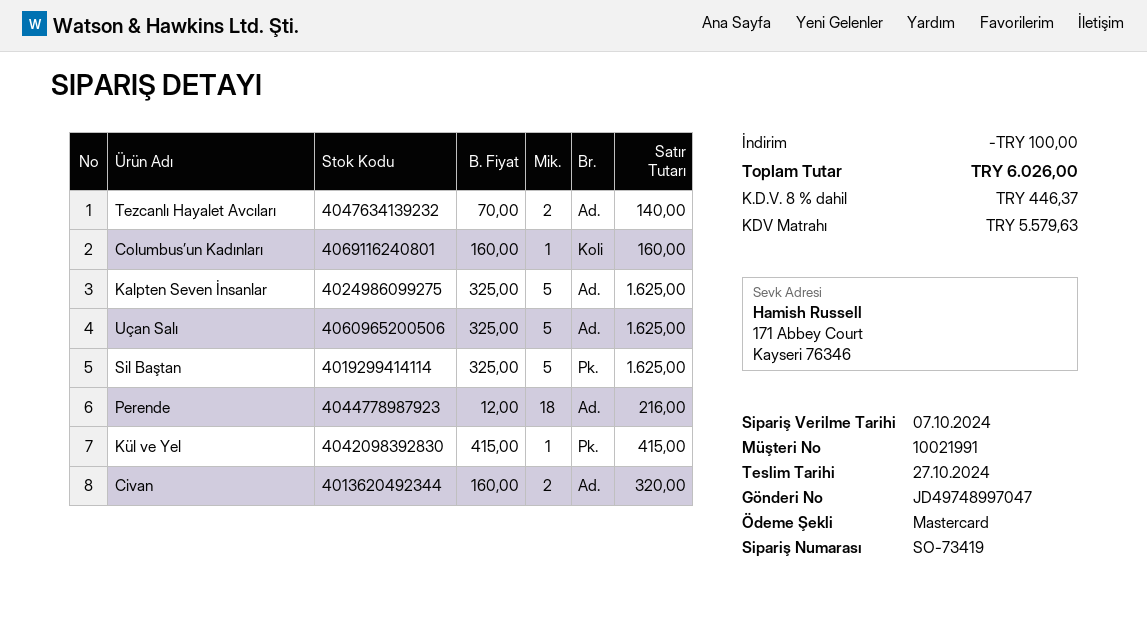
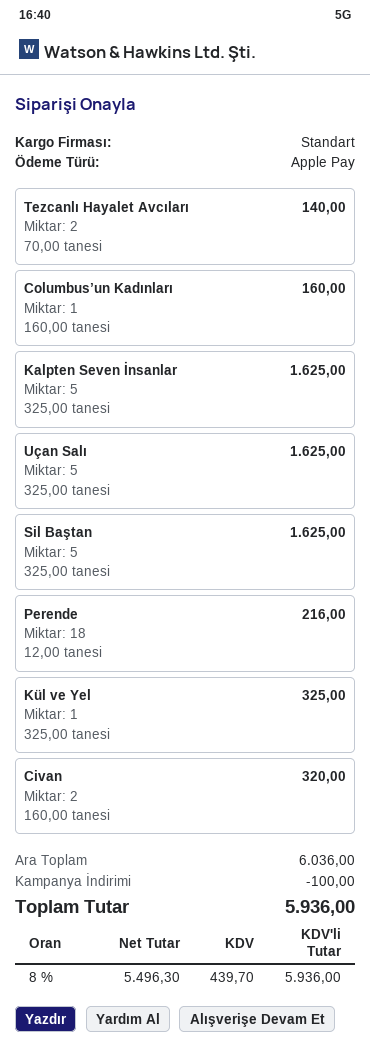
payment method: Mastercard -> Apple Pay
Kül ve Yel: 1 x 415.00 = 415.00 -> 1 x 325.00 = 325.00
net: 5579.63 -> 5496.30
tax: 8% = 446.37 -> 8% = 439.70
total: 6026.00 -> 5936.00

